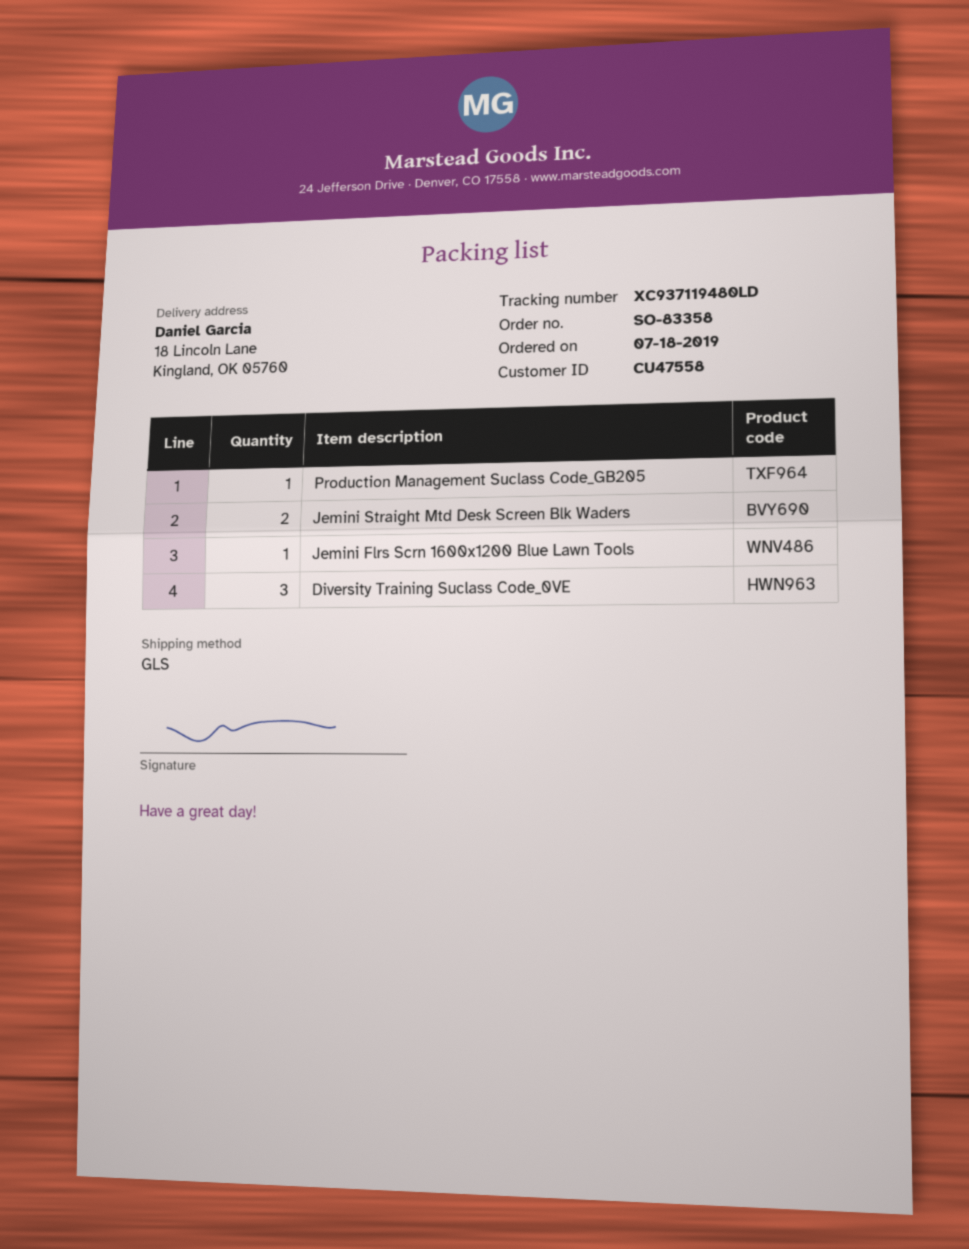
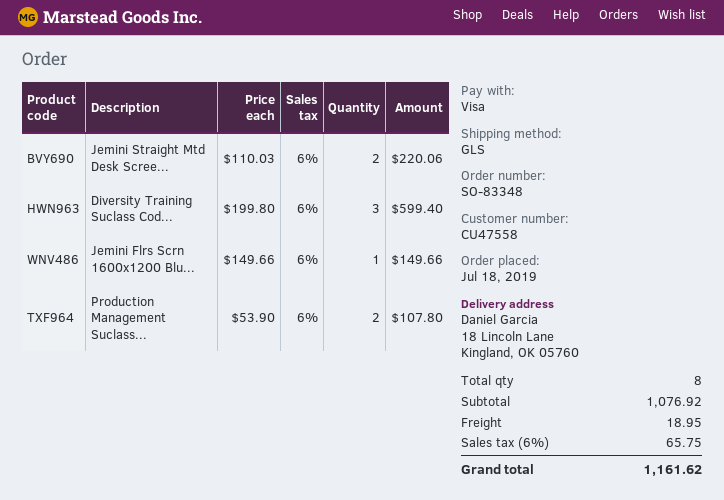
order number: SO-83358 -> SO-83348
Production Management Suclass Code_GB205: 1 -> 2

